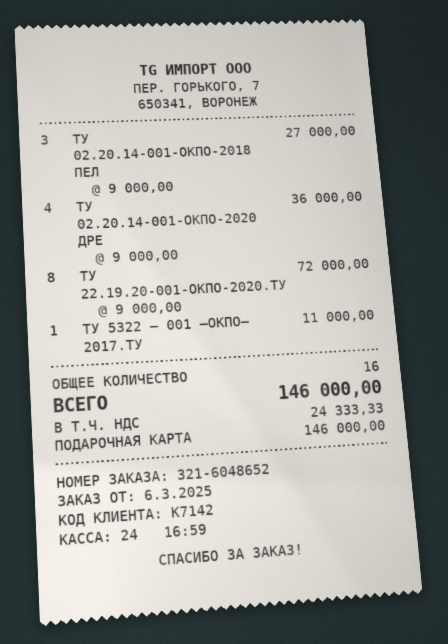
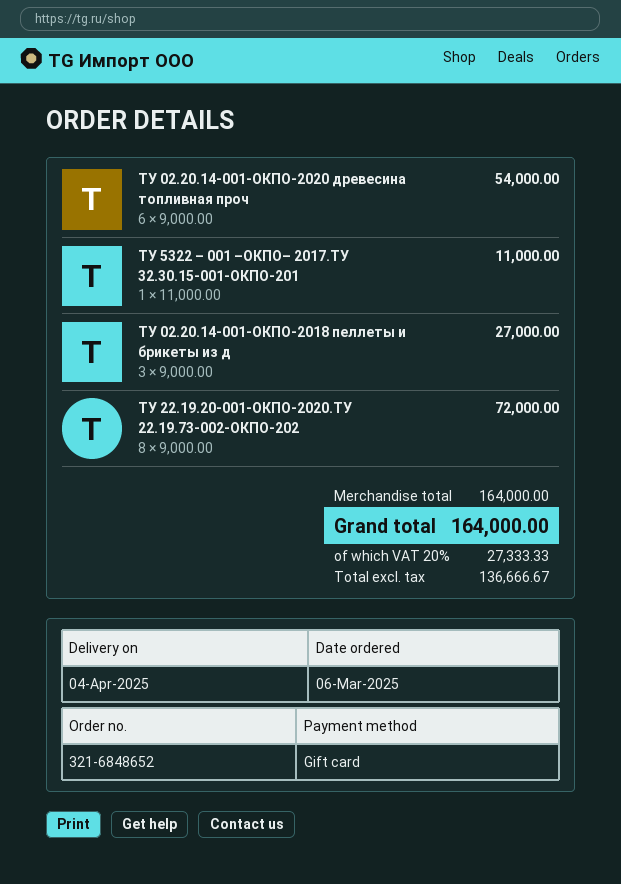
order number: 321-6048652 -> 321-6848652
ТУ 02.20.14-001-ОКПО-2020 ДРЕ: 4 x 9000.00 = 36000.00 -> 6 x 9000.00 = 54000.00
tax: 24333.33 -> 27333.33
total: 146000.00 -> 164000.00

